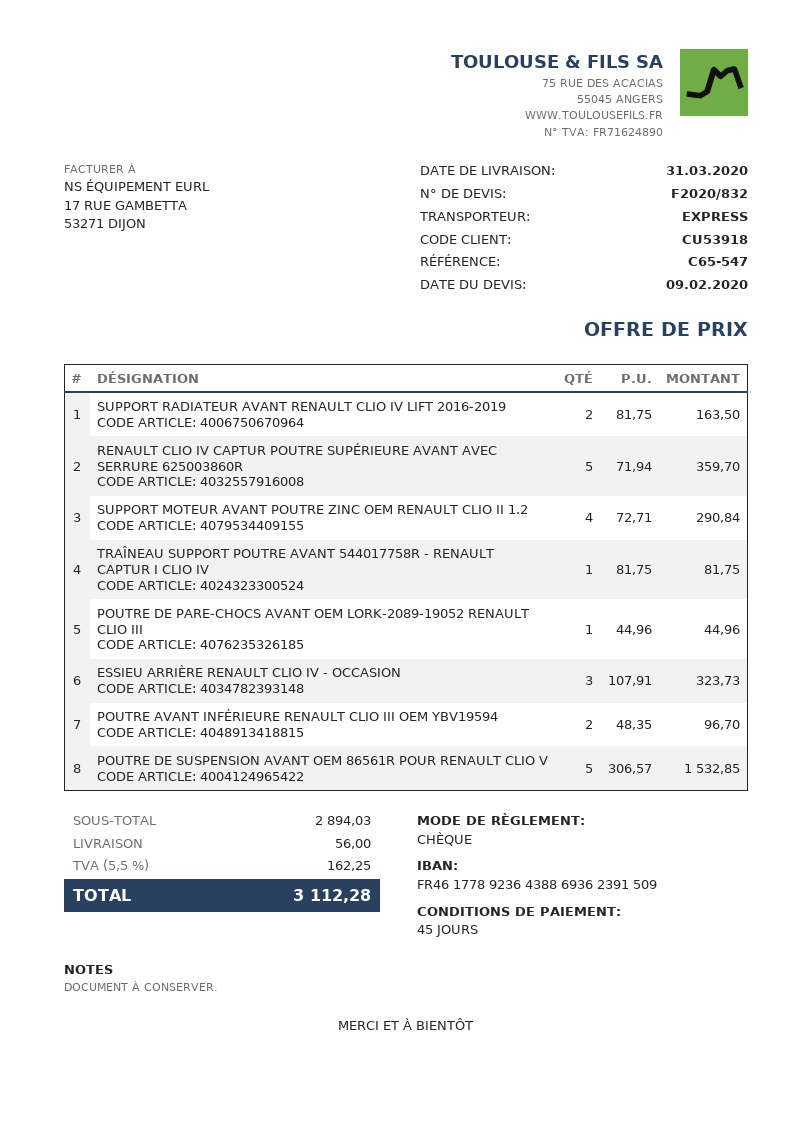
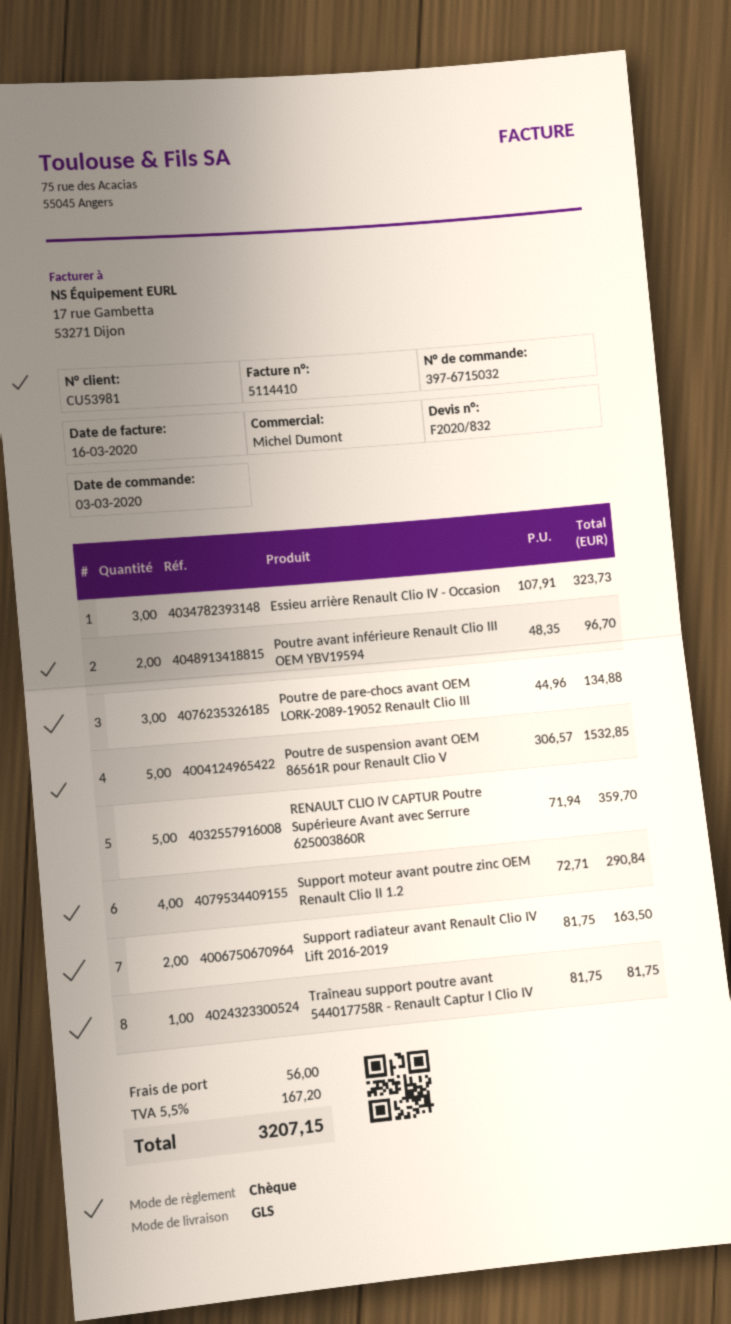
customer number: CU53918 -> CU53981
shipping method: express -> GLS
POUTRE DE PARE-CHOCS AVANT OEM LORK-2089-19052 RENAULT CLIO III: 1 x 44.96 = 44.96 -> 3 x 44.96 = 134.88
tax: 5.5% = 162.25 -> 5.5% = 167.20
total: 3112.28 -> 3207.15

